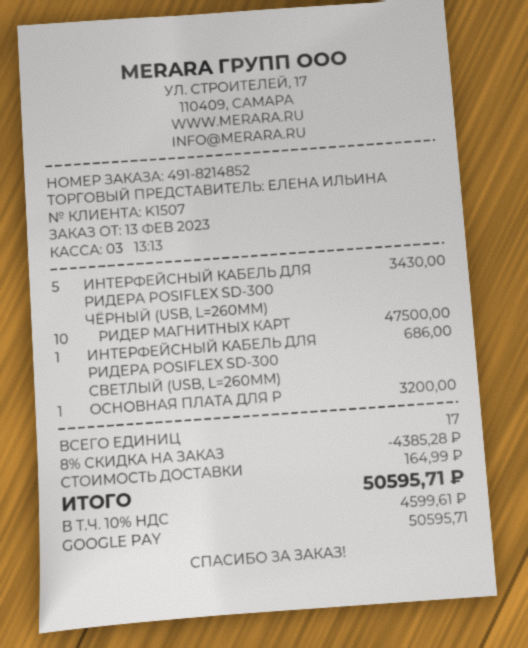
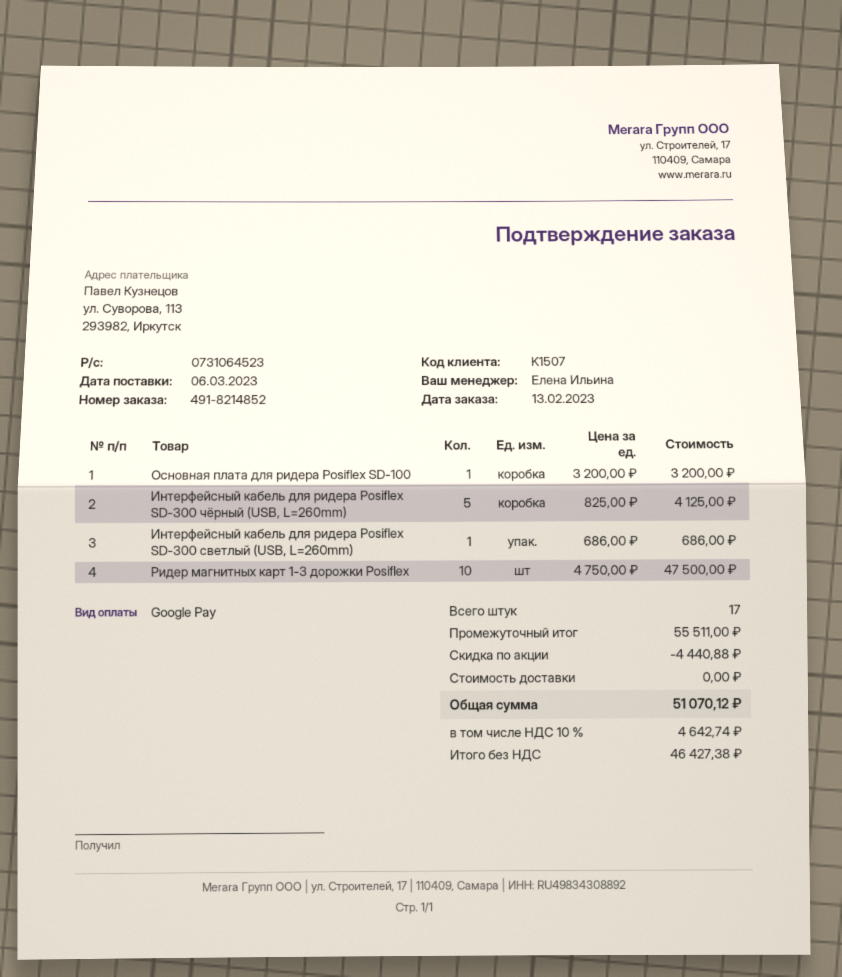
ИНТЕРФЕЙСНЫЙ КАБЕЛЬ ДЛЯ РИДЕРА POSIFLEX SD-300 ЧЁРНЫЙ (USB, L=260MM): 5 for 3430.00 -> 5 for 4125.00
discount: 4385.28 -> 4440.88
shipping: 164.99 -> 0.00
tax: 10% = 4599.61 -> 10% = 4642.74
total: 50595.71 -> 51070.12

